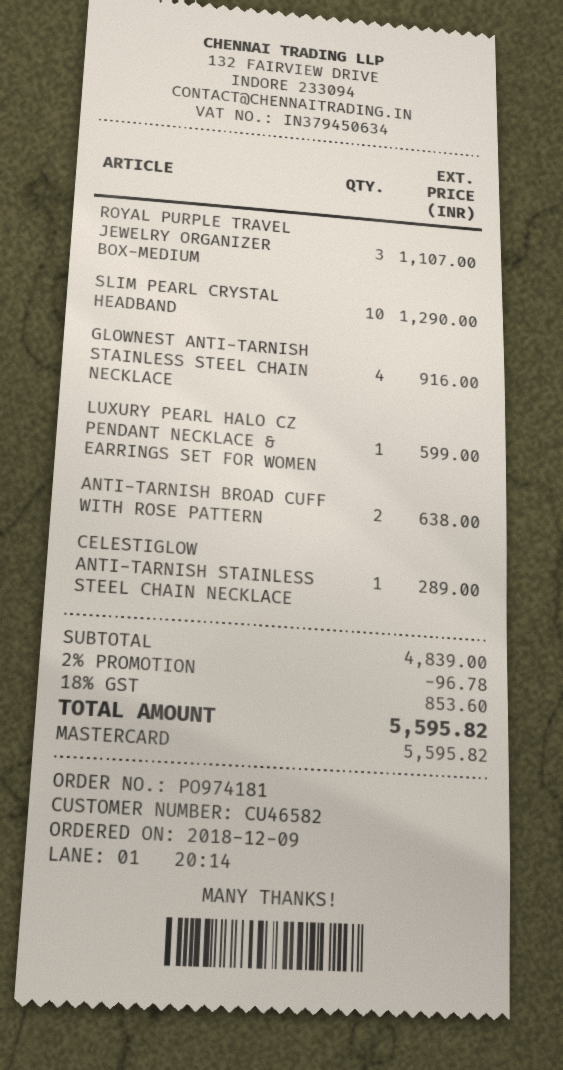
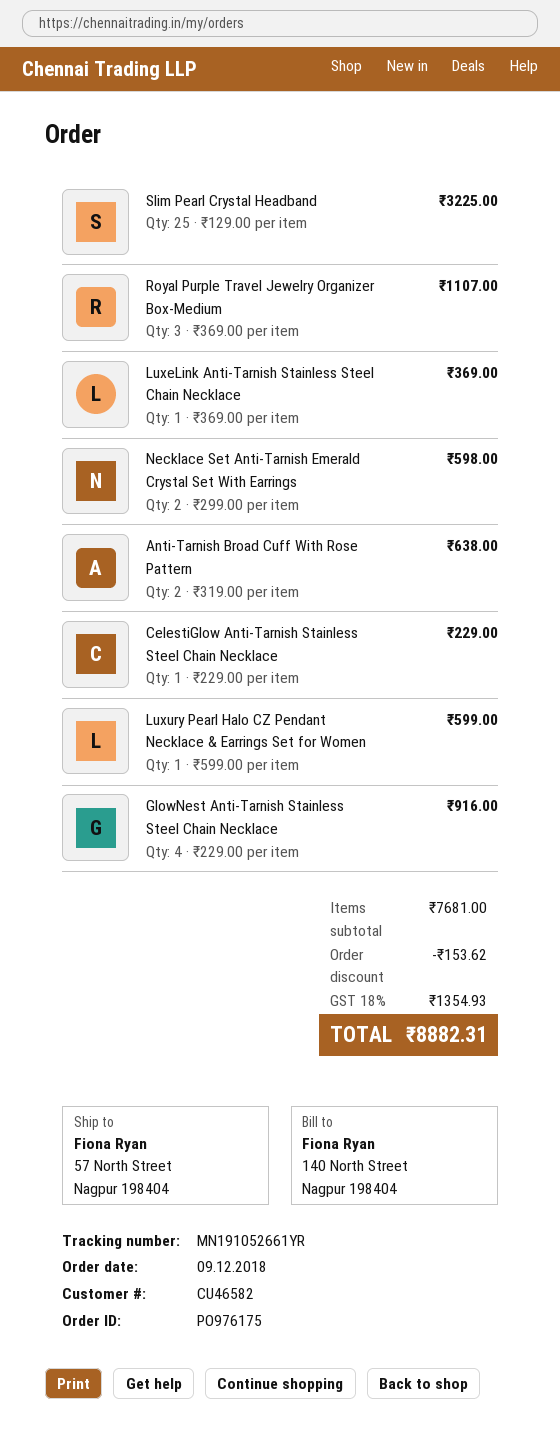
order number: PO974181 -> PO976175
SLIM PEARL CRYSTAL HEADBAND: 10 for 1290.00 -> 25 for 3225.00
CELESTIGLOW ANTI-TARNISH STAINLESS STEEL CHAIN NECKLACE: 1 for 289.00 -> 1 for 229.00
LuxeLink Anti-Tarnish Stainless Steel Chain Necklace: none -> 1 for 369.00
Necklace Set Anti-Tarnish Emerald Crystal Set With Earrings: none -> 2 for 598.00
subtotal: 4839.00 -> 7681.00
discount: 96.78 -> 153.62
tax: 18% = 853.60 -> 18% = 1354.93
total: 5595.82 -> 8882.31

